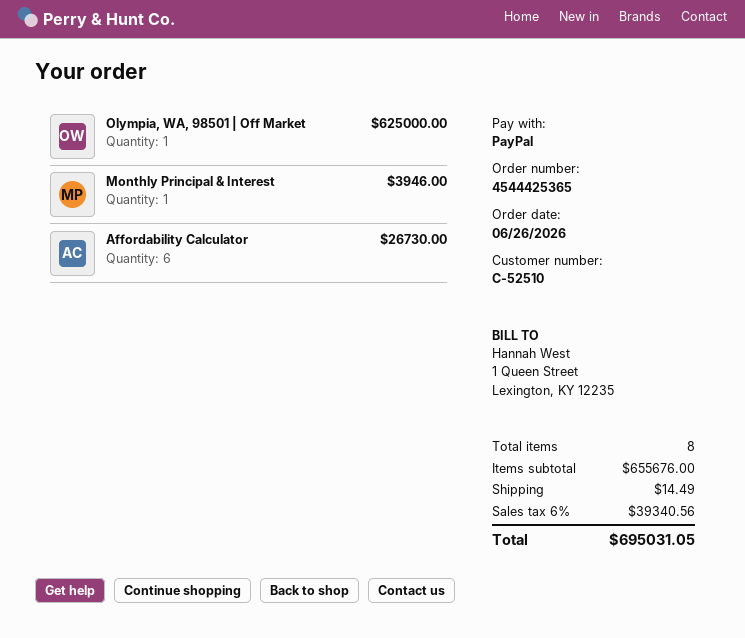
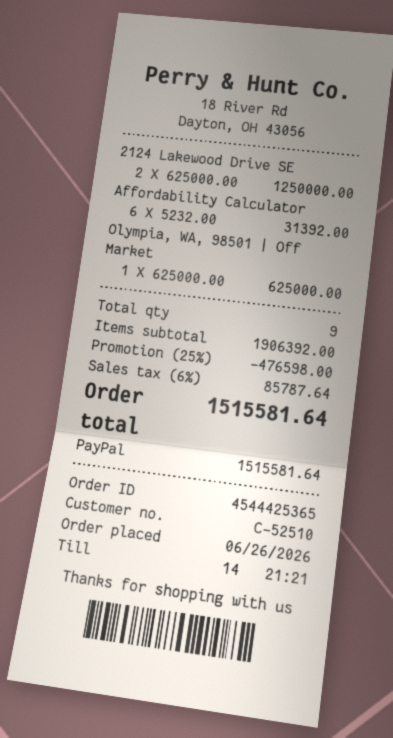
Monthly Principal & Interest: 1 for 3946.00 -> none
Affordability Calculator: 6 for 26730.00 -> 6 for 31392.00
2124 Lakewood Drive SE: none -> 2 for 1250000.00
total quantity: 8 -> 9
subtotal: 655676.00 -> 1906392.00
discount: none -> 25% = 476598.00
shipping: 14.49 -> none
tax: 6% = 39340.56 -> 6% = 85787.64
total: 695031.05 -> 1515581.64

